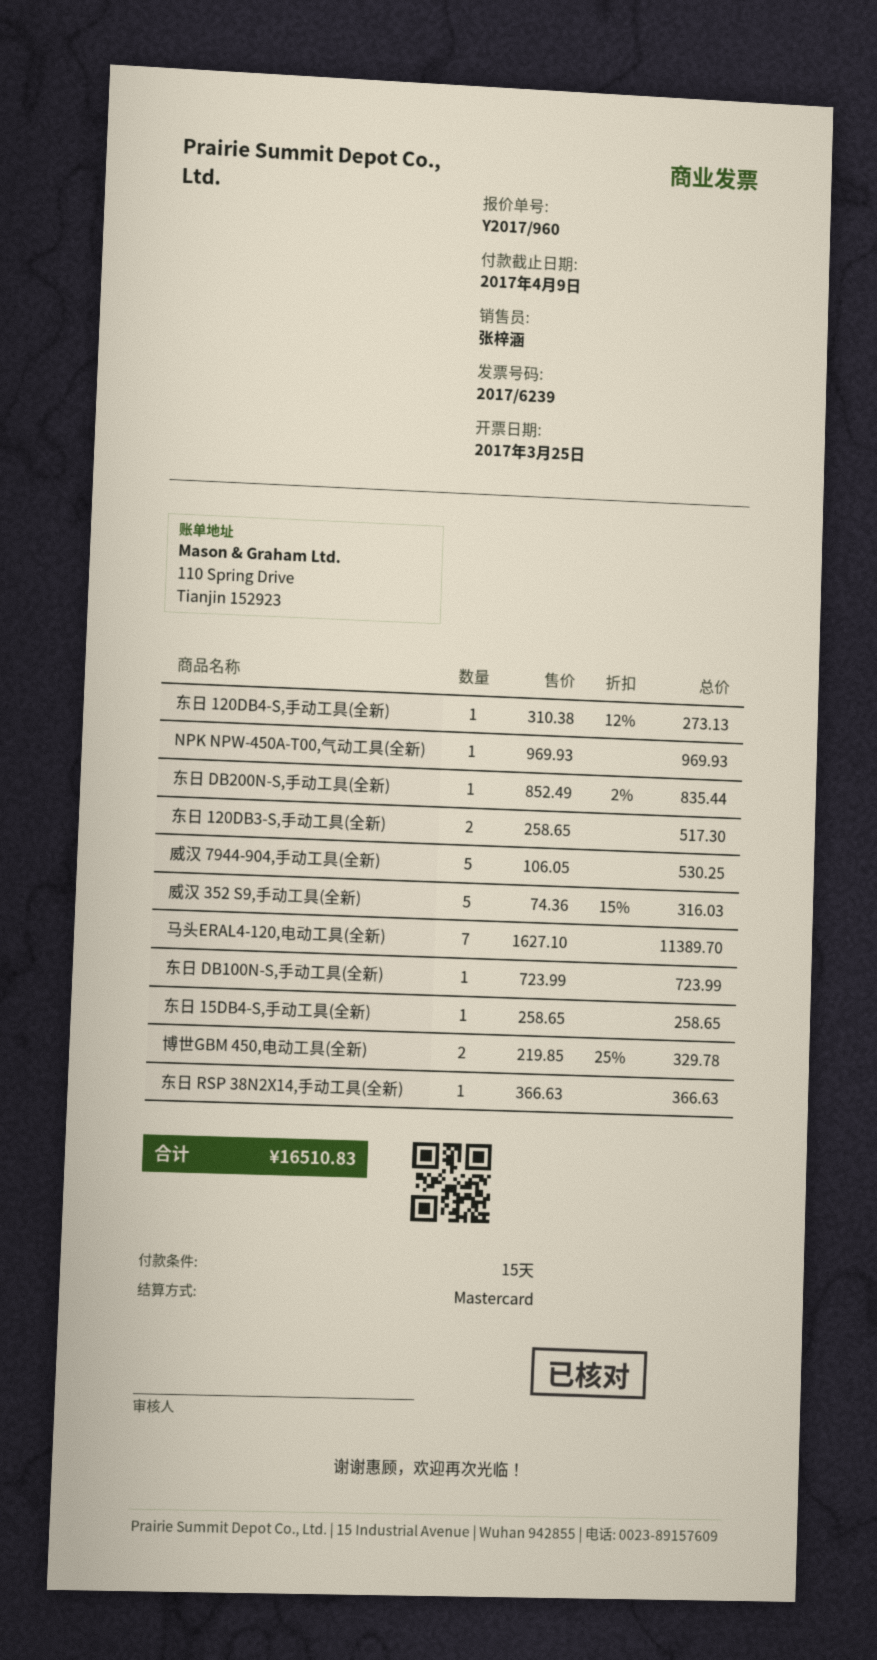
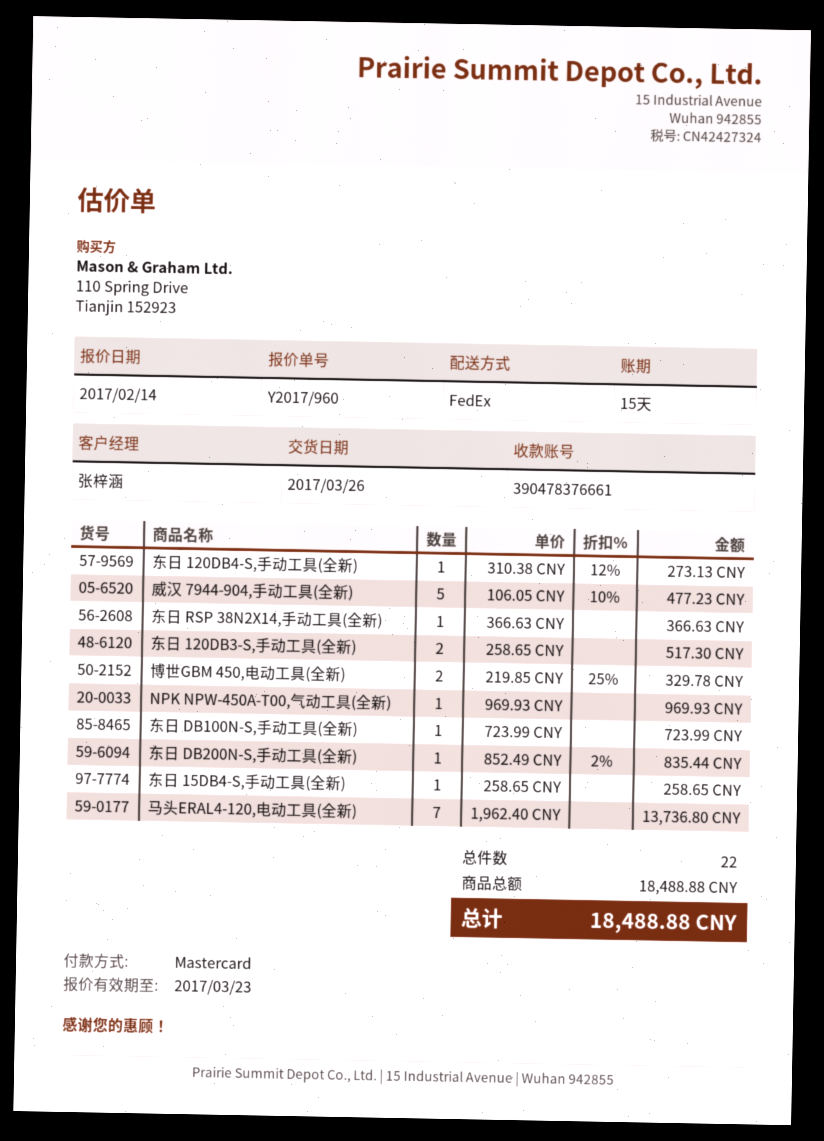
威汉 7944-904,手动工具(全新): 5 x 106.05 = 530.25 -> 5 x 106.05 - 10% = 477.23
威汉 352 S9,手动工具(全新): 5 x 74.36 - 15% = 316.03 -> none
马头ERAL4-120,电动工具(全新): 7 x 1627.10 = 11389.70 -> 7 x 1962.40 = 13736.80
total: 16510.83 -> 18488.88

